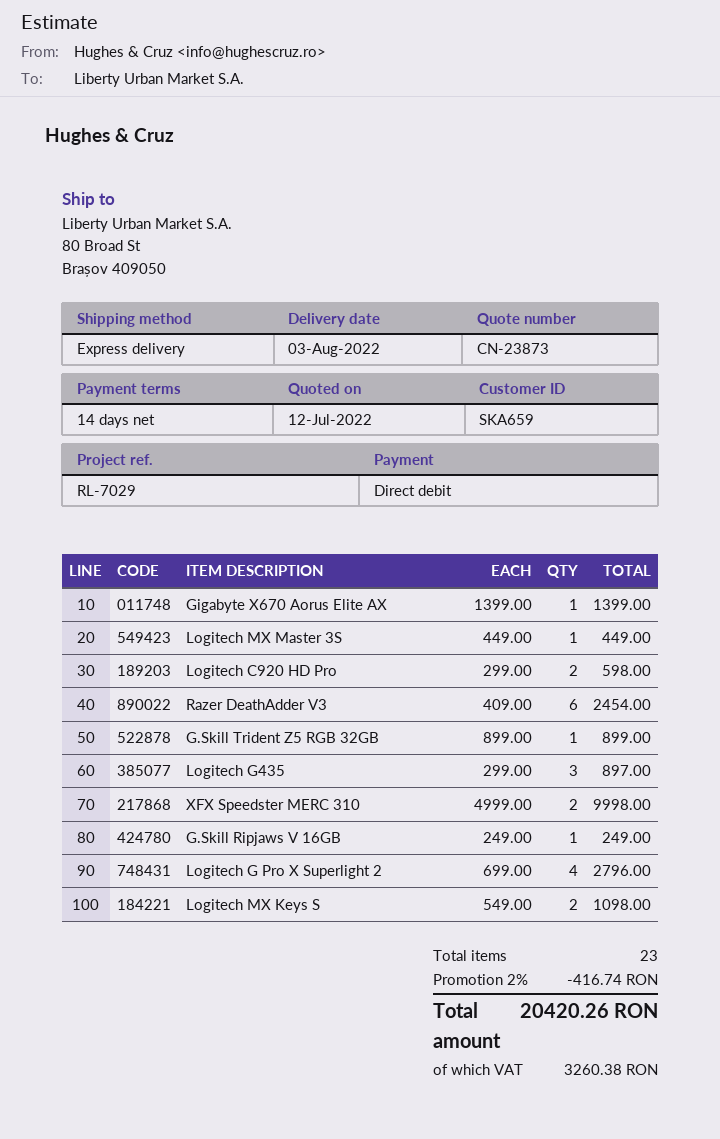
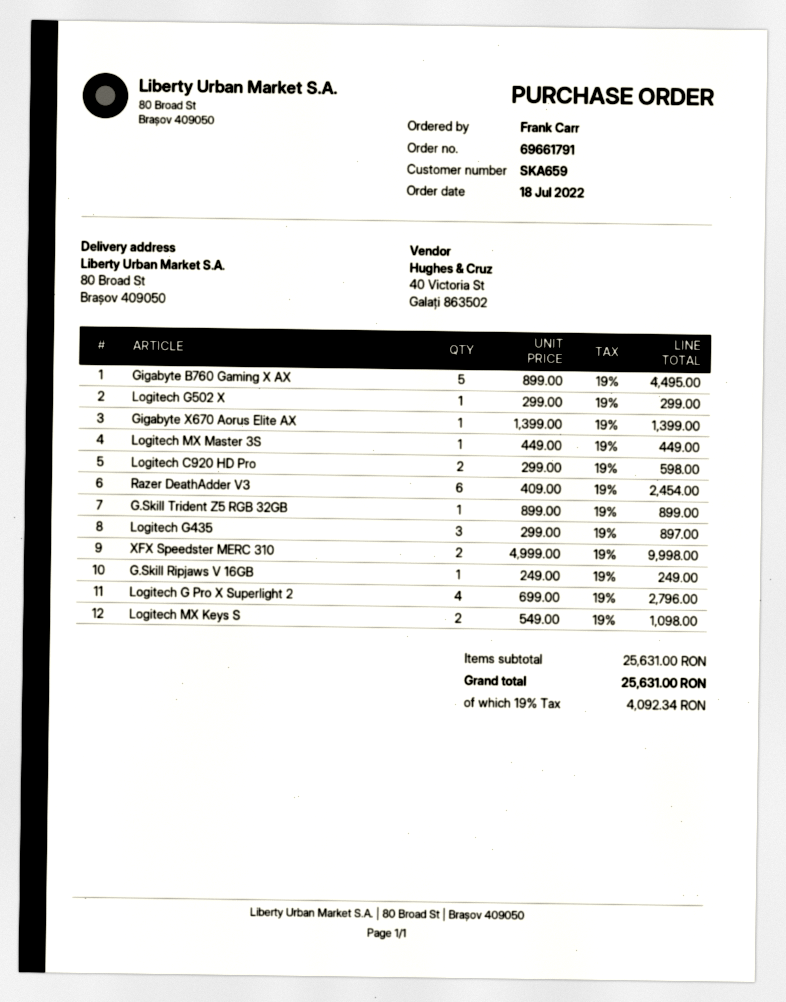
Gigabyte B760 Gaming X AX: none -> 5 x 899.00 = 4495.00
Logitech G502 X: none -> 1 x 299.00 = 299.00
discount: 2% = 416.74 -> none
tax: 3260.38 -> 4092.34
total: 20420.26 -> 25631.00

